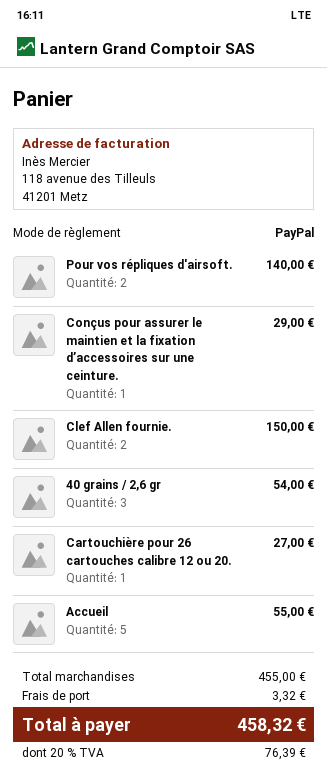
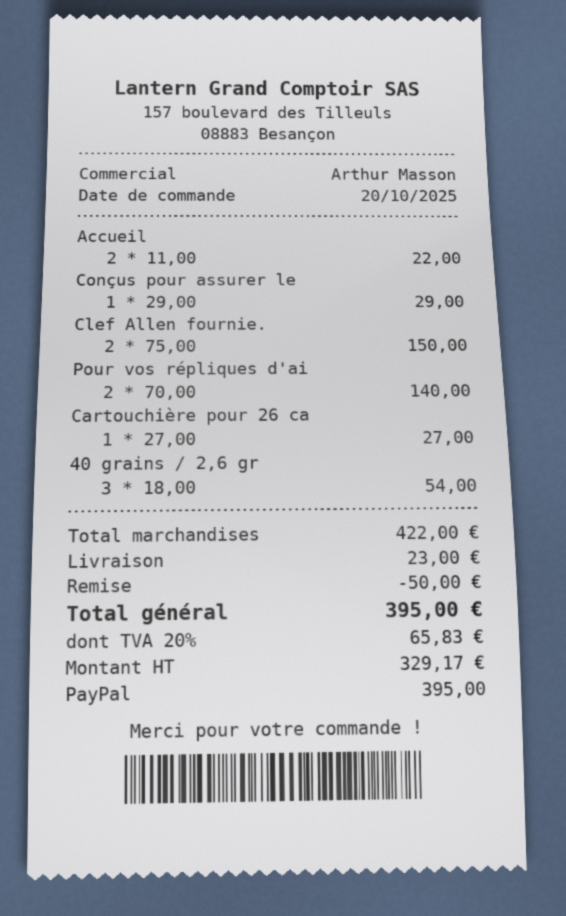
Accueil: 5 for 55.00 -> 2 for 22.00
subtotal: 455.00 -> 422.00
discount: none -> 50.00
shipping: 3.32 -> 23.00
tax: 20% = 76.39 -> 20% = 65.83
total: 458.32 -> 395.00

